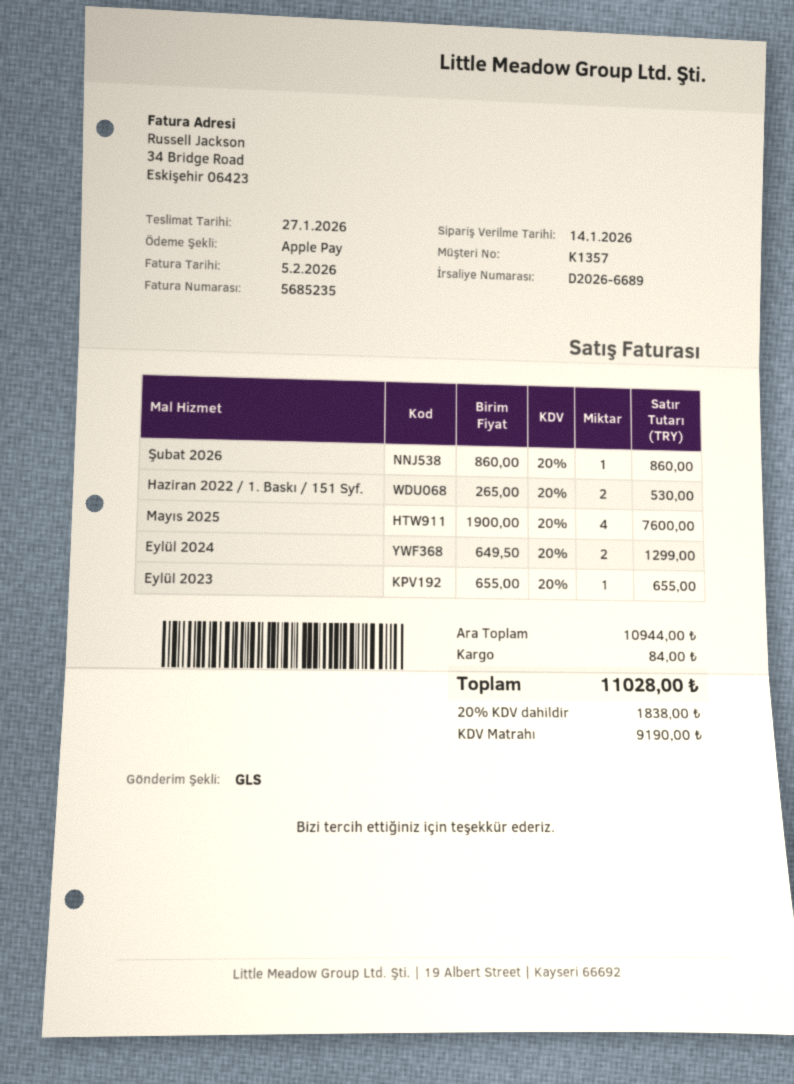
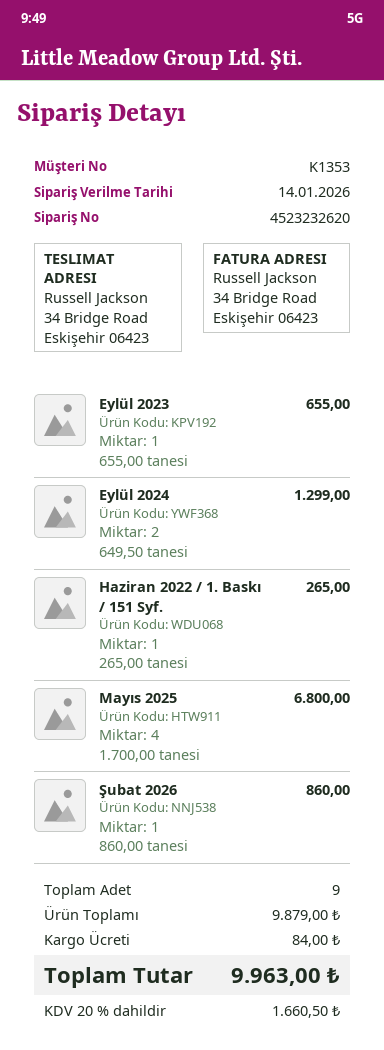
customer number: K1357 -> K1353
Haziran 2022 / 1. Baskı / 151 Syf.: 2 x 265.00 = 530.00 -> 1 x 265.00 = 265.00
Mayıs 2025: 4 x 1900.00 = 7600.00 -> 4 x 1700.00 = 6800.00
subtotal: 10944.00 -> 9879.00
tax: 20% = 1838.00 -> 20% = 1660.50
total: 11028.00 -> 9963.00

